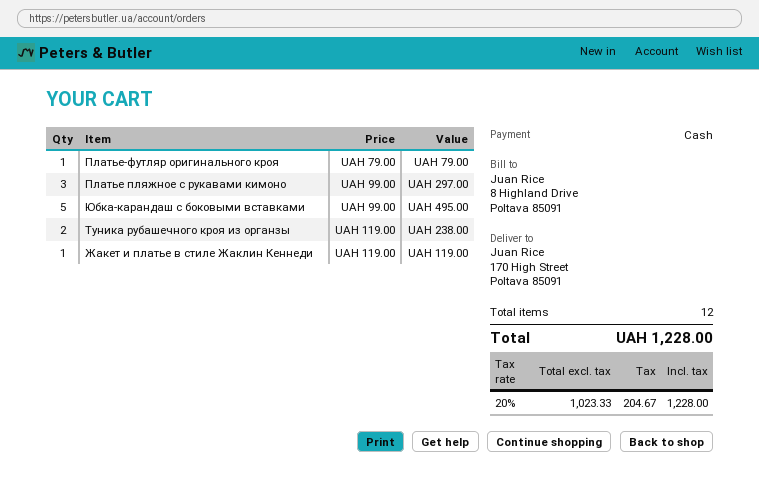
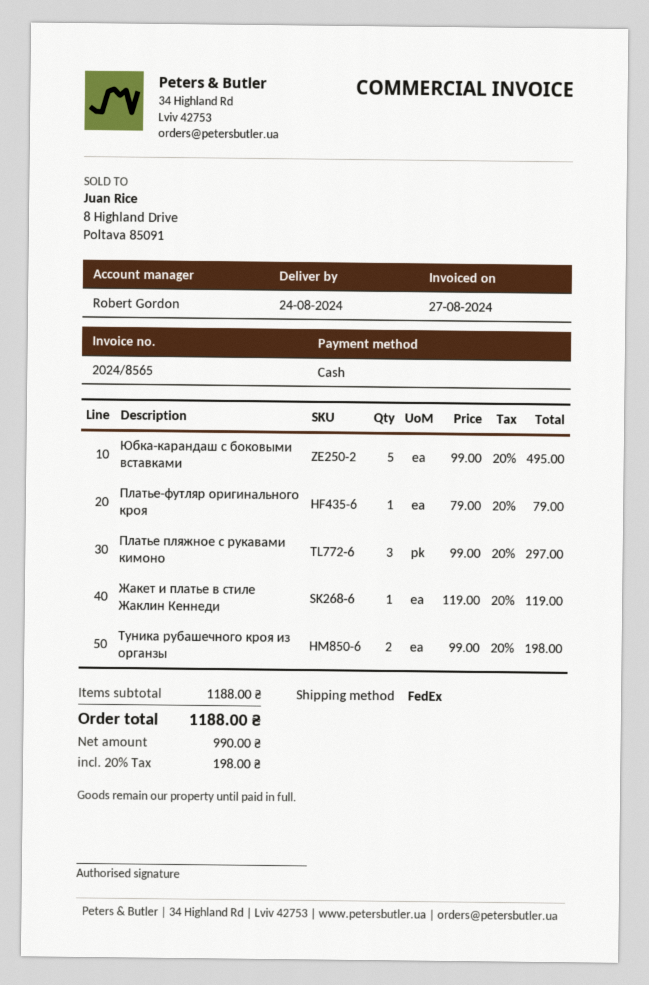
Туника рубашечного кроя из органзы: 2 x 119.00 = 238.00 -> 2 x 99.00 = 198.00
net: 1023.33 -> 990.00
tax: 20% = 204.67 -> 20% = 198.00
total: 1228.00 -> 1188.00

